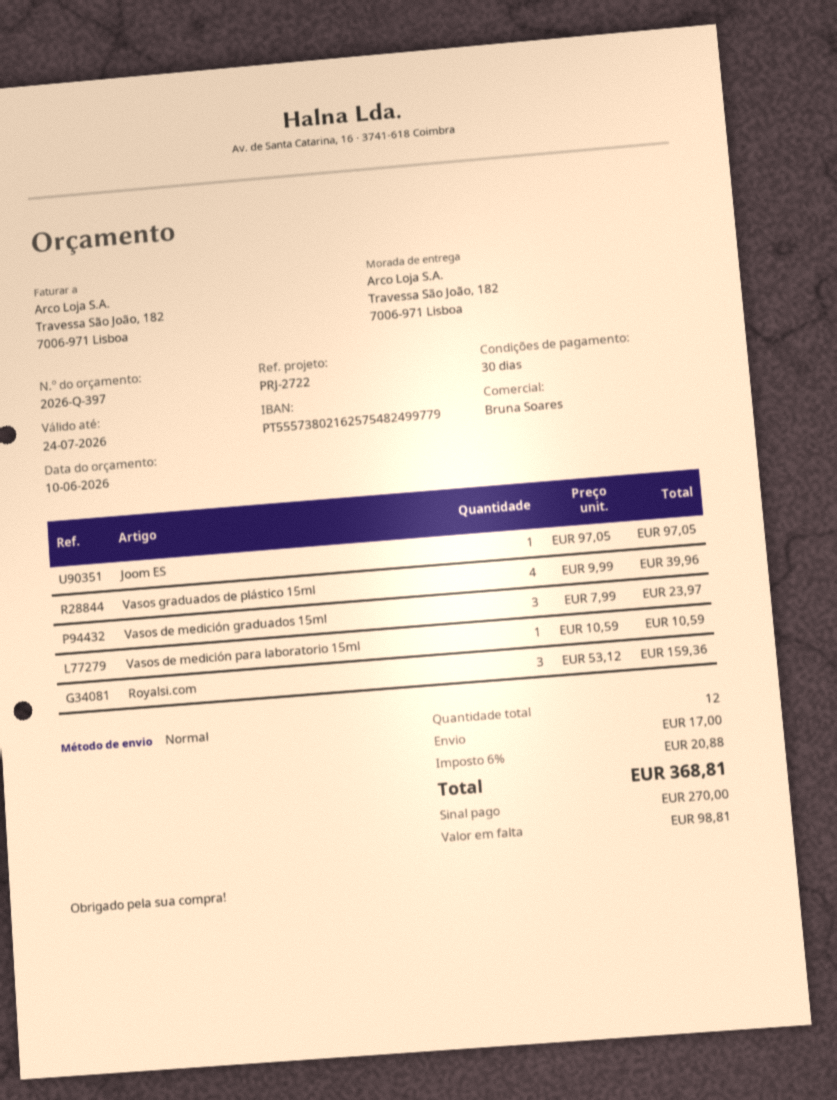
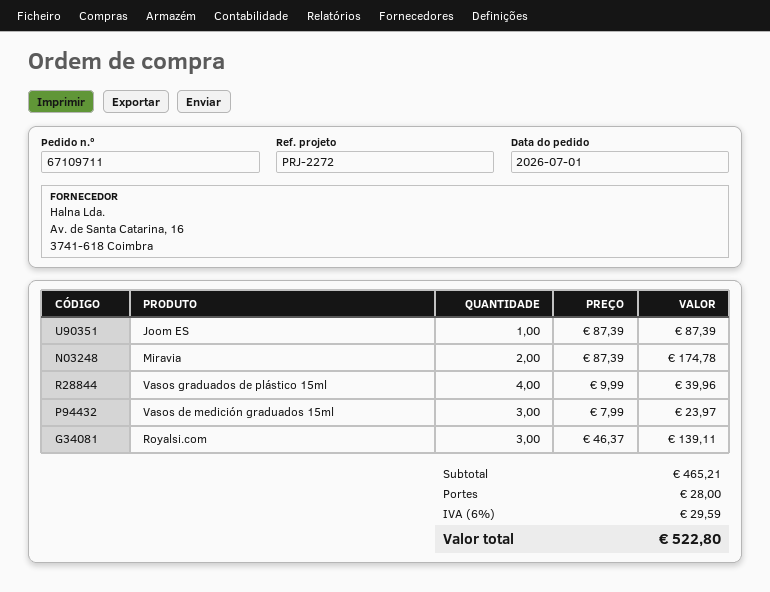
reference: PRJ-2722 -> PRJ-2272
Joom ES: 1 x 97.05 = 97.05 -> 1 x 87.39 = 87.39
Vasos de medición para laboratorio 15ml: 1 x 10.59 = 10.59 -> none
Royalsi.com: 3 x 53.12 = 159.36 -> 3 x 46.37 = 139.11
Miravia: none -> 2 x 87.39 = 174.78
shipping: 17.00 -> 28.00
tax: 6% = 20.88 -> 6% = 29.59
total: 368.81 -> 522.80

